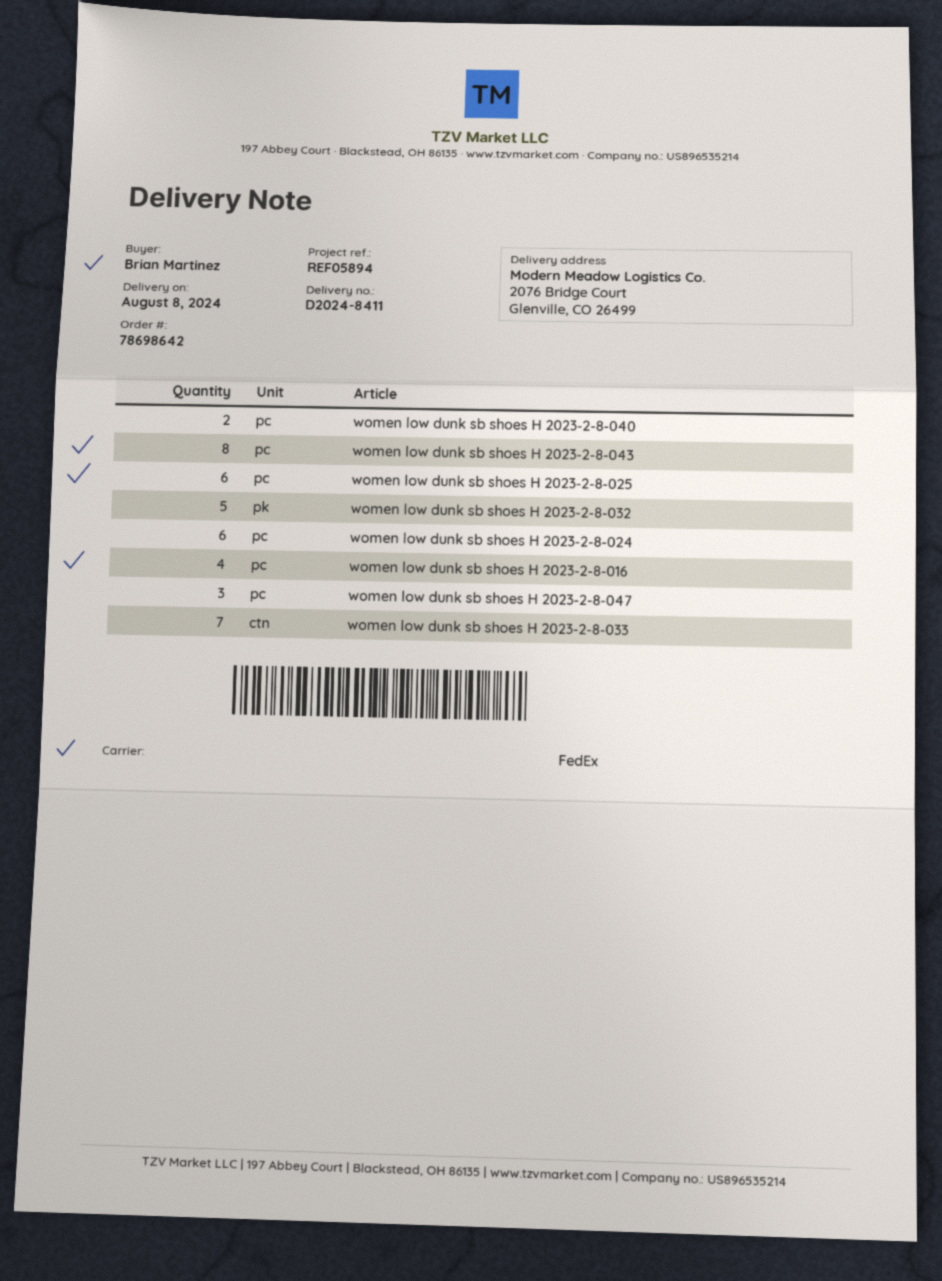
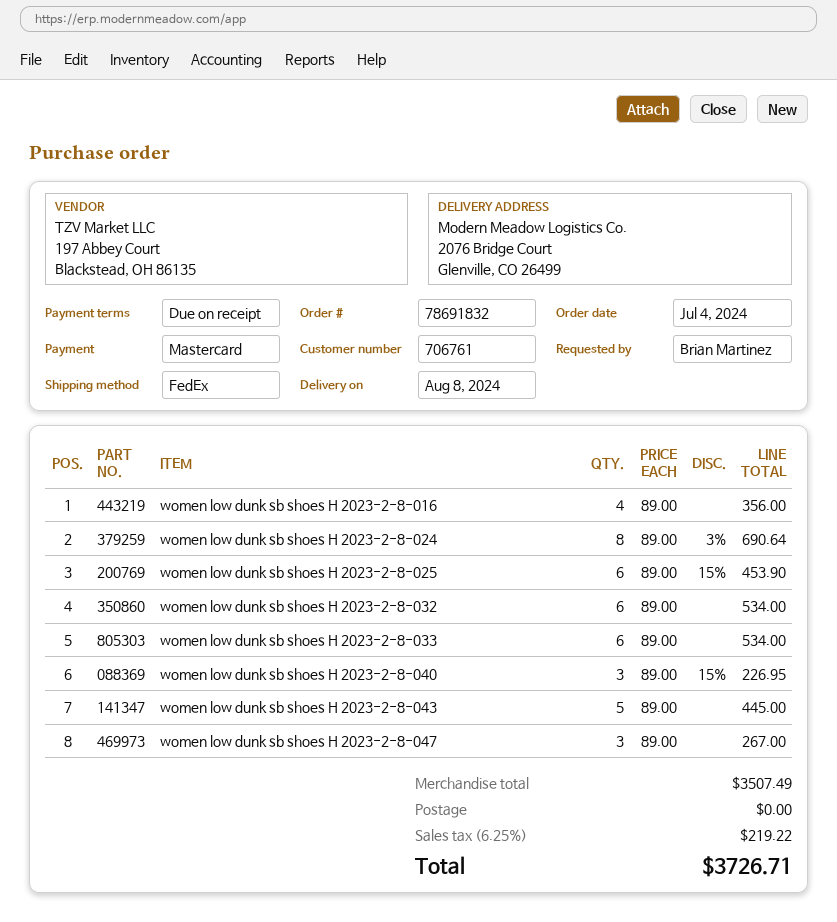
order number: 78698642 -> 78691832
women low dunk sb shoes H 2023-2-8-040: 2 -> 3
women low dunk sb shoes H 2023-2-8-043: 8 -> 5
women low dunk sb shoes H 2023-2-8-032: 5 -> 6
women low dunk sb shoes H 2023-2-8-024: 6 -> 8
women low dunk sb shoes H 2023-2-8-033: 7 -> 6

